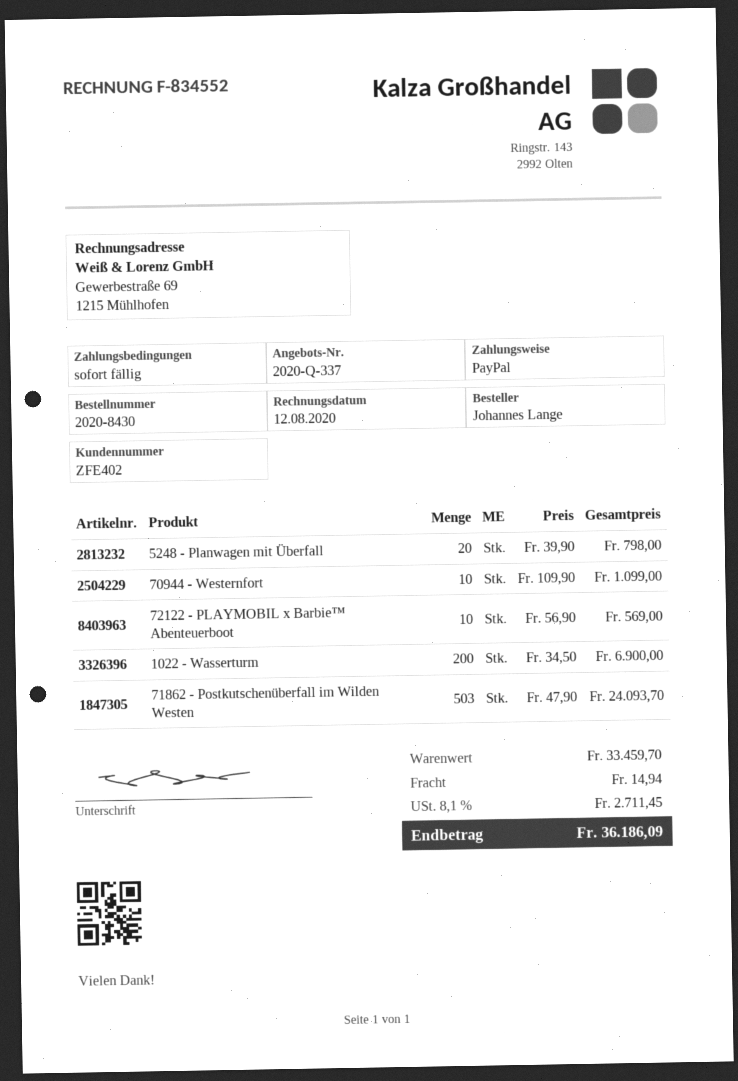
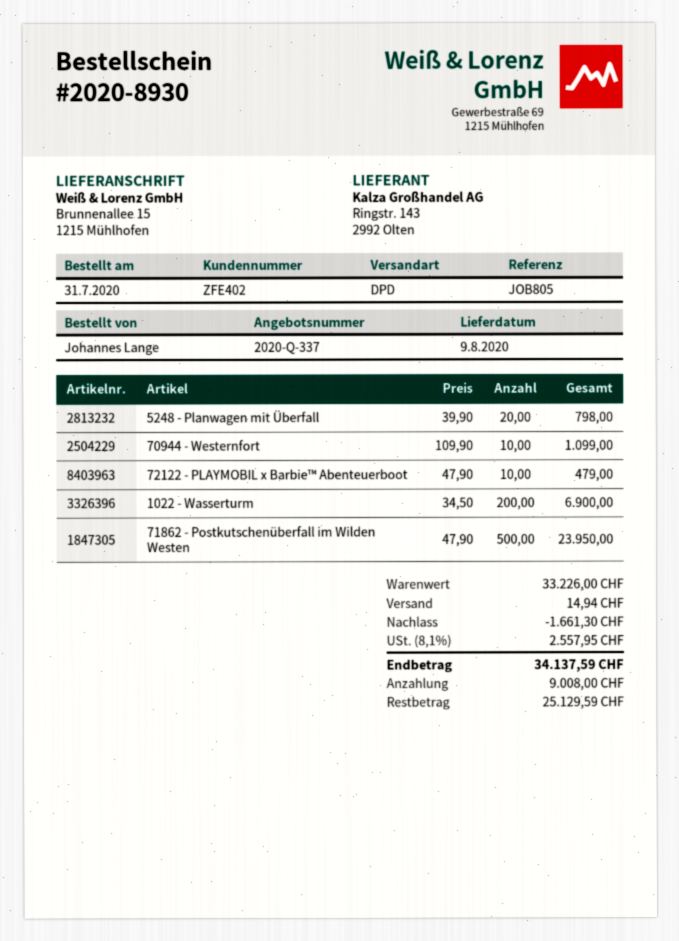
order number: 2020-8430 -> 2020-8930
72122 - PLAYMOBIL x Barbie™ Abenteuerboot: 10 x 56.90 = 569.00 -> 10 x 47.90 = 479.00
71862 - Postkutschenüberfall im Wilden Westen: 503 x 47.90 = 24093.70 -> 500 x 47.90 = 23950.00
subtotal: 33459.70 -> 33226.00
discount: none -> 1661.30
tax: 8.1% = 2711.45 -> 8.1% = 2557.95
total: 36186.09 -> 34137.59

